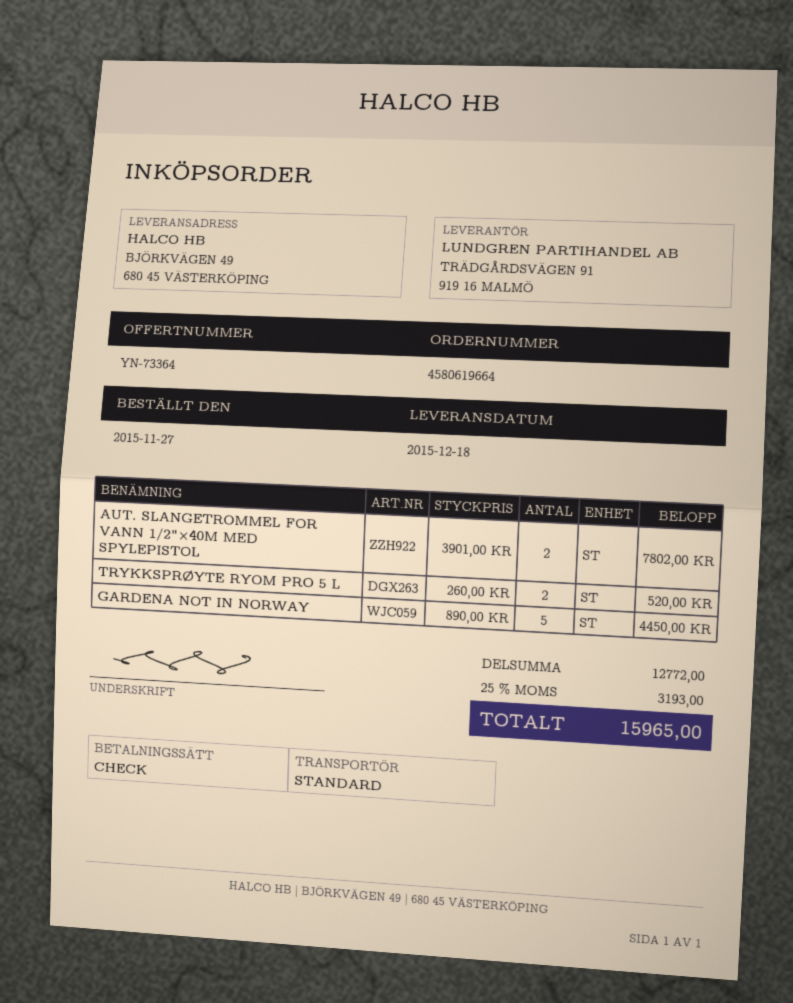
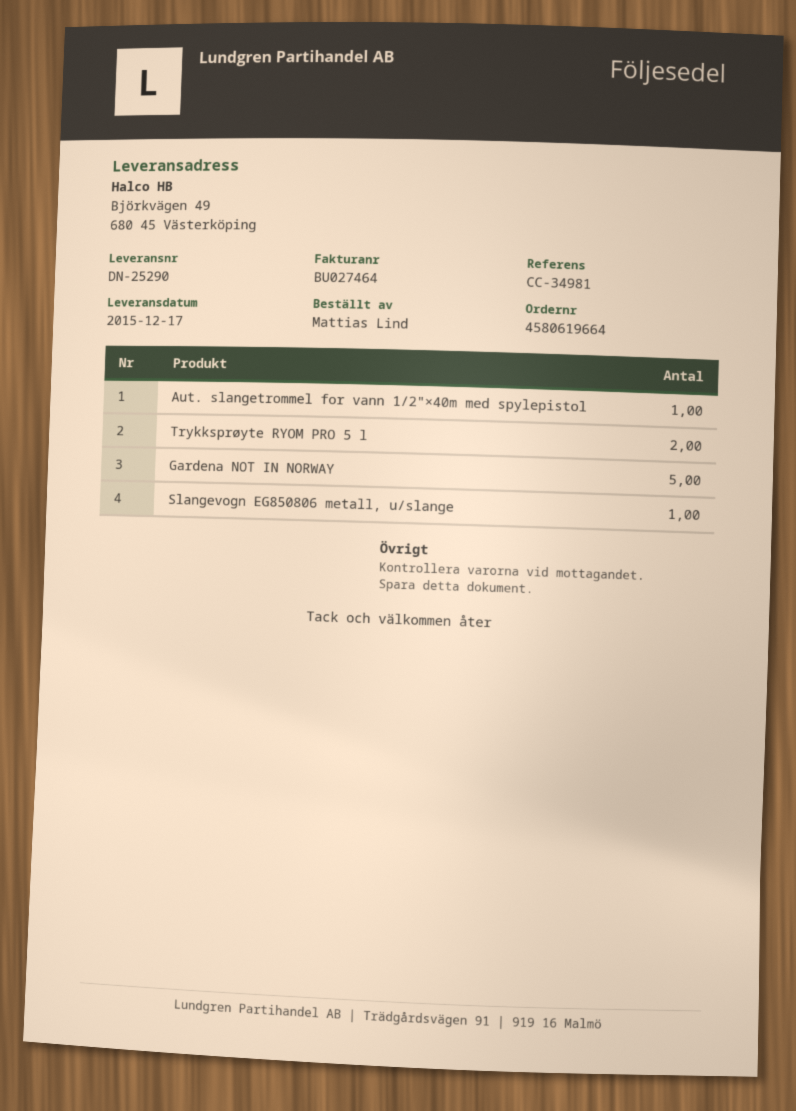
delivery date: 2015-12-18 -> 2015-12-17
AUT. SLANGETROMMEL FOR VANN 1/2"×40M MED SPYLEPISTOL: 2 -> 1
Slangevogn EG850806 metall, u/slange: none -> 1

